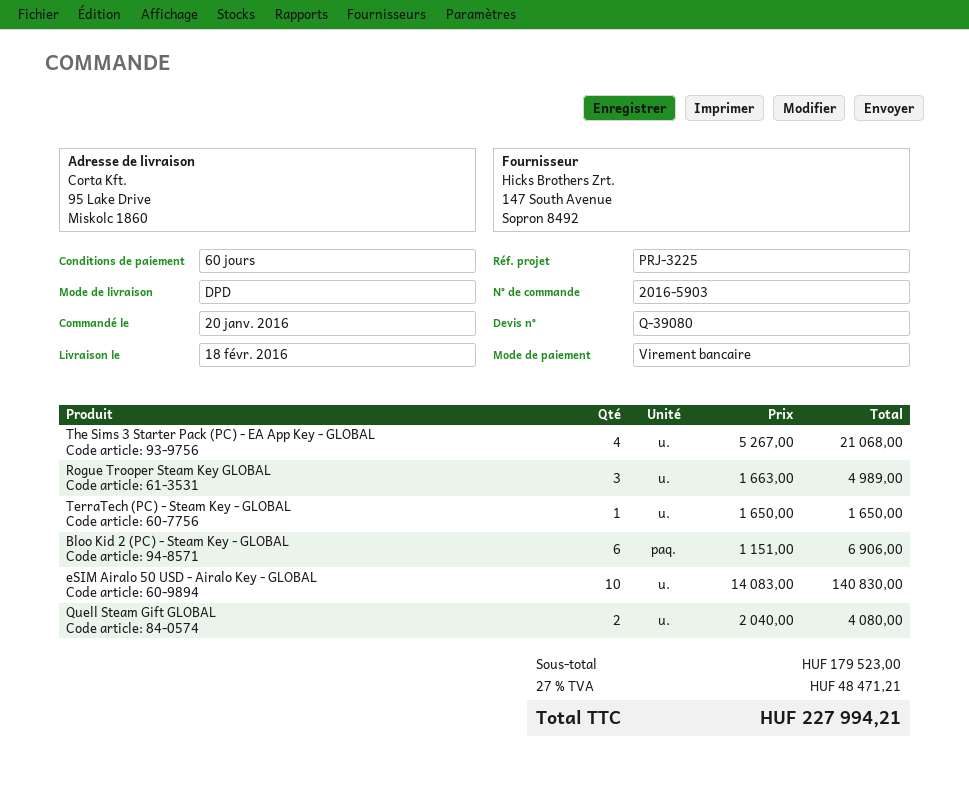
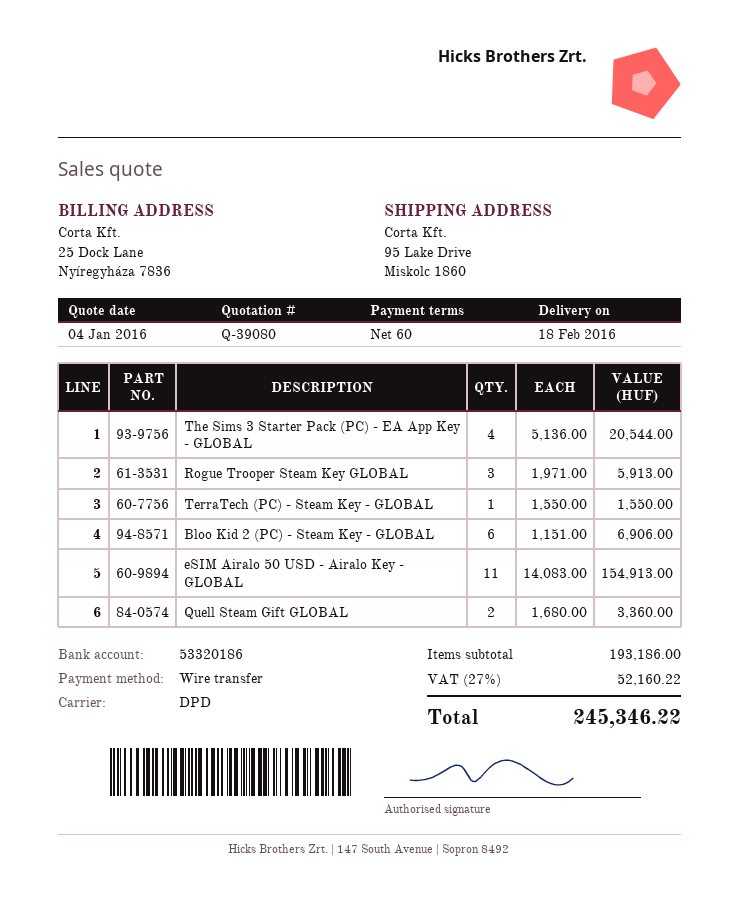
The Sims 3 Starter Pack (PC) - EA App Key - GLOBAL: 4 x 5267.00 = 21068.00 -> 4 x 5136.00 = 20544.00
Rogue Trooper Steam Key GLOBAL: 3 x 1663.00 = 4989.00 -> 3 x 1971.00 = 5913.00
TerraTech (PC) - Steam Key - GLOBAL: 1 x 1650.00 = 1650.00 -> 1 x 1550.00 = 1550.00
eSIM Airalo 50 USD - Airalo Key - GLOBAL: 10 x 14083.00 = 140830.00 -> 11 x 14083.00 = 154913.00
Quell Steam Gift GLOBAL: 2 x 2040.00 = 4080.00 -> 2 x 1680.00 = 3360.00
subtotal: 179523.00 -> 193186.00
tax: 27% = 48471.21 -> 27% = 52160.22
total: 227994.21 -> 245346.22

